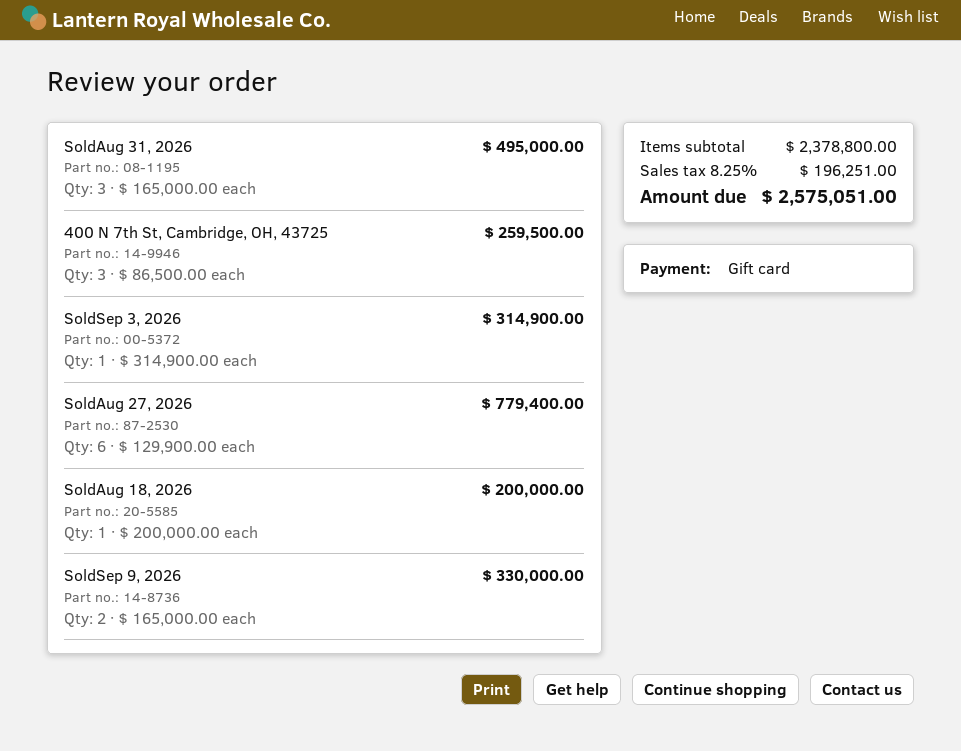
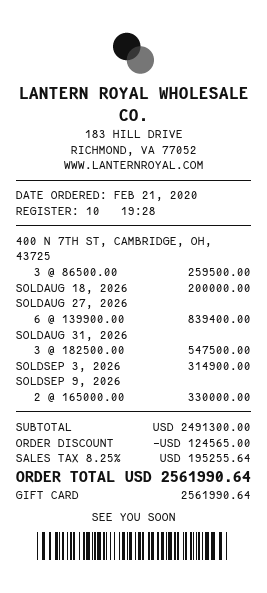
SoldAug 31, 2026: 3 x 165000.00 = 495000.00 -> 3 x 182500.00 = 547500.00
SoldAug 27, 2026: 6 x 129900.00 = 779400.00 -> 6 x 139900.00 = 839400.00
subtotal: 2378800.00 -> 2491300.00
discount: none -> 124565.00
tax: 8.25% = 196251.00 -> 8.25% = 195255.64
total: 2575051.00 -> 2561990.64

